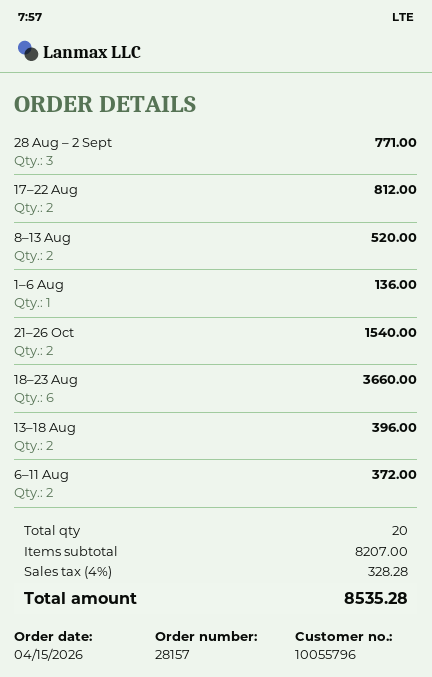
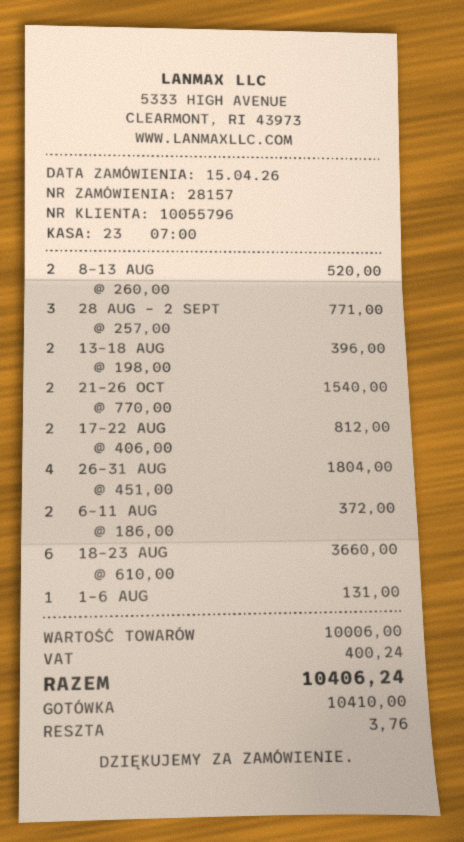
1–6 Aug: 1 for 136.00 -> 1 for 131.00
26–31 AUG: none -> 4 for 1804.00
subtotal: 8207.00 -> 10006.00
tax: 328.28 -> 400.24
total: 8535.28 -> 10406.24

